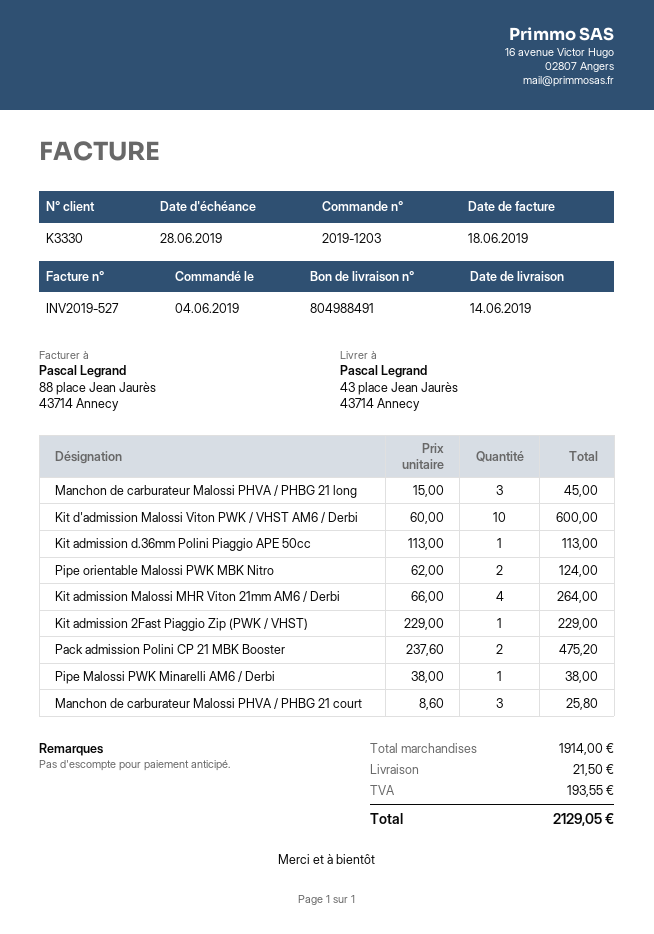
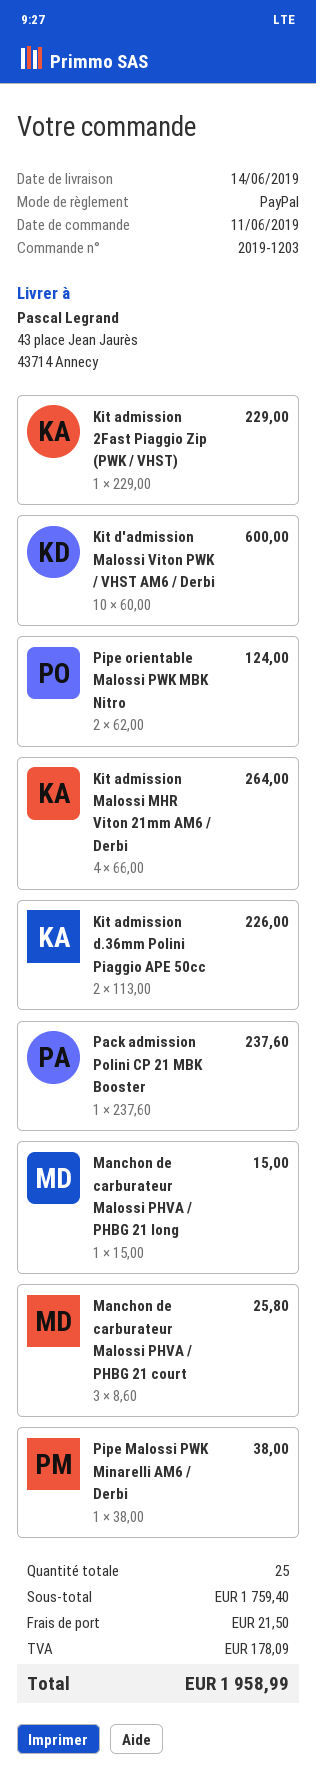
order date: 2019-06-04 -> 2019-06-11
Manchon de carburateur Malossi PHVA / PHBG 21 long: 3 x 15.00 = 45.00 -> 1 x 15.00 = 15.00
Kit admission d.36mm Polini Piaggio APE 50cc: 1 x 113.00 = 113.00 -> 2 x 113.00 = 226.00
Pack admission Polini CP 21 MBK Booster: 2 x 237.60 = 475.20 -> 1 x 237.60 = 237.60
subtotal: 1914.00 -> 1759.40
tax: 193.55 -> 178.09
total: 2129.05 -> 1958.99

